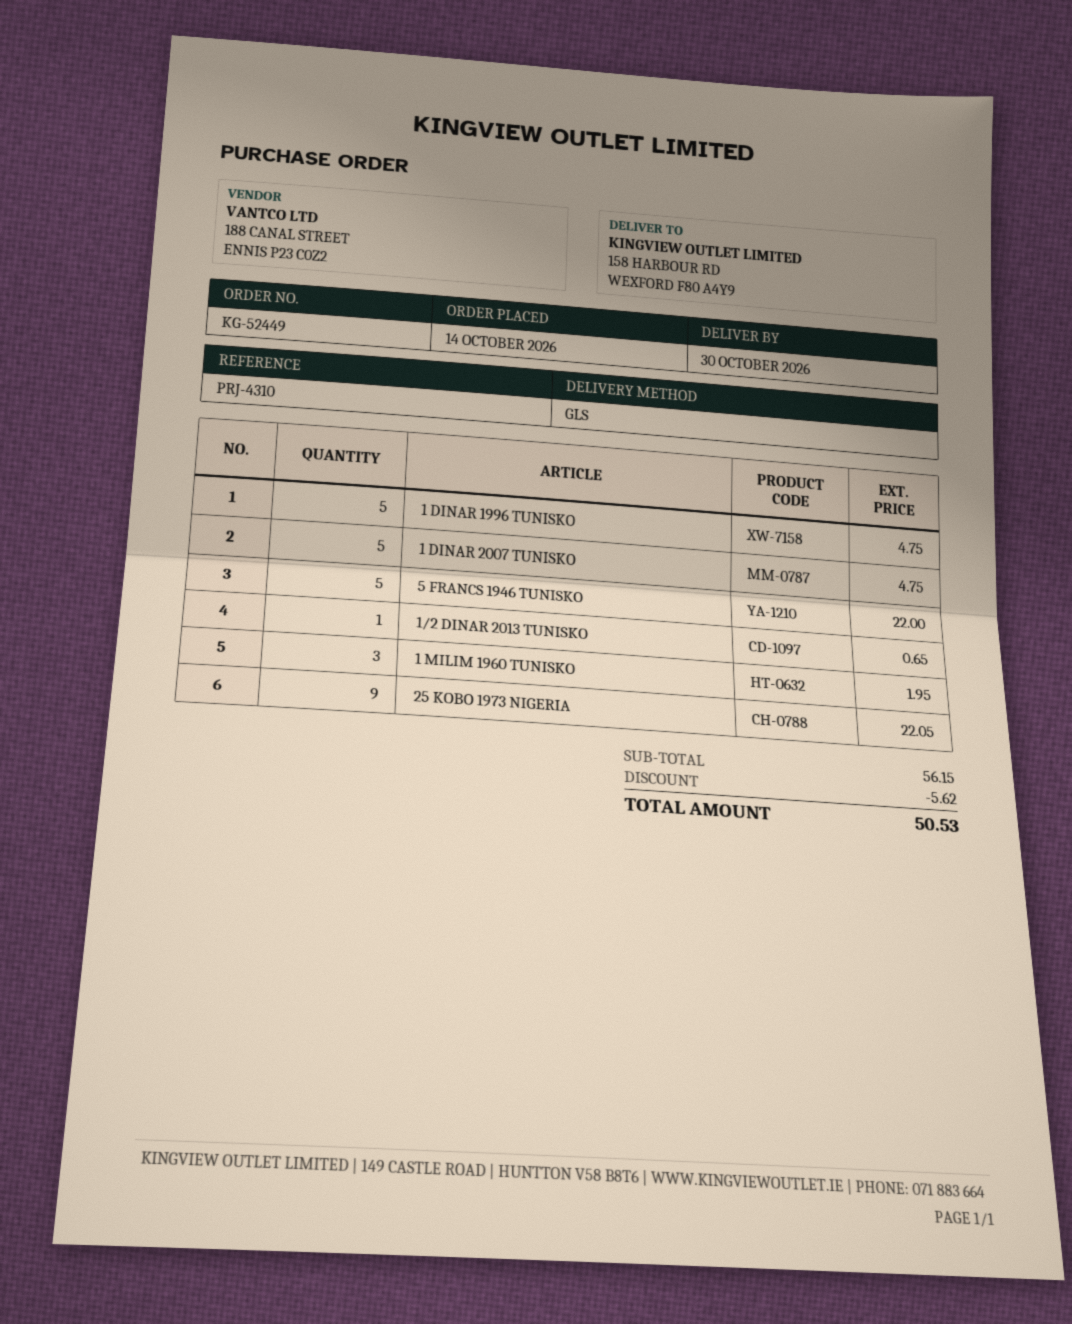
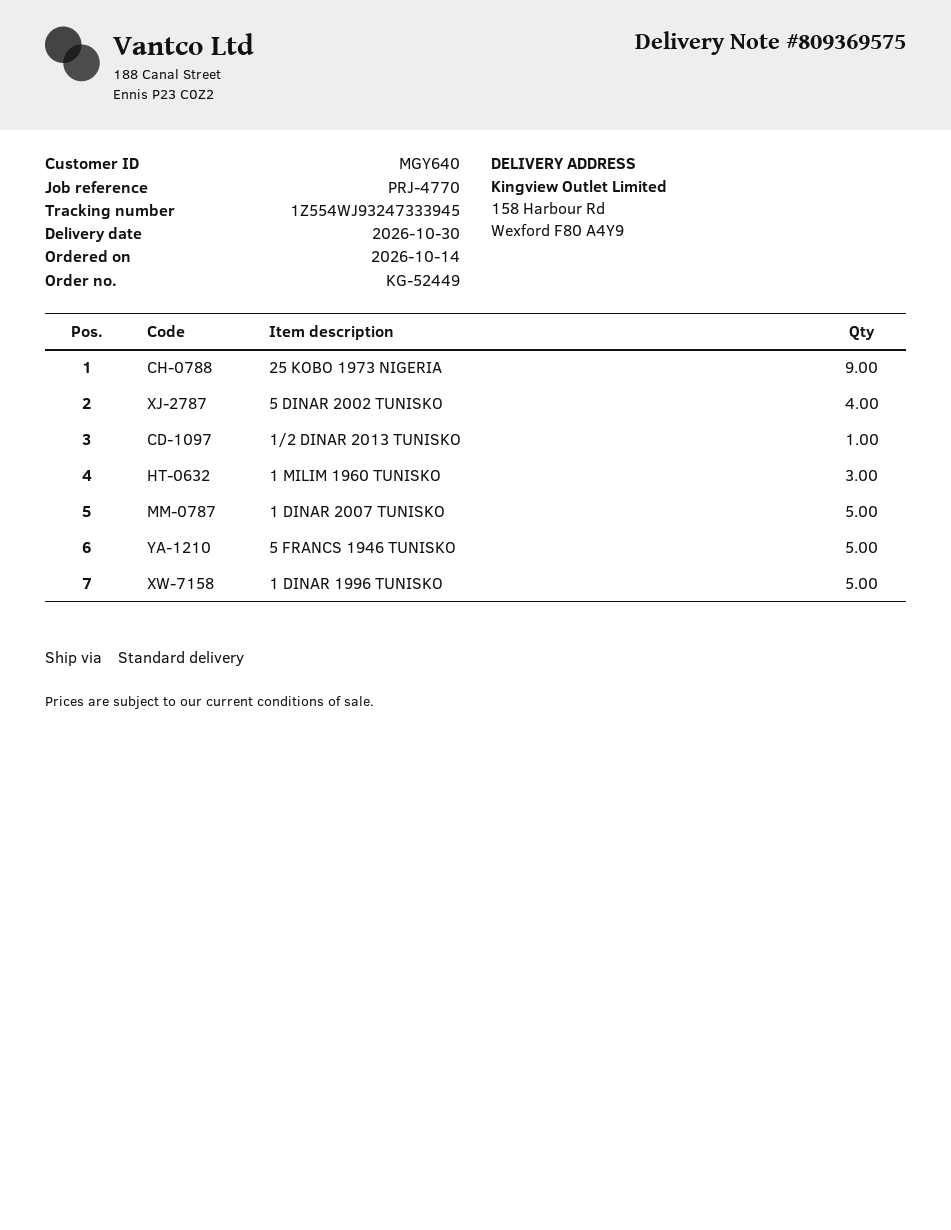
reference: PRJ-4310 -> PRJ-4770
shipping method: GLS -> standard
5 DINAR 2002 TUNISKO: none -> 4

